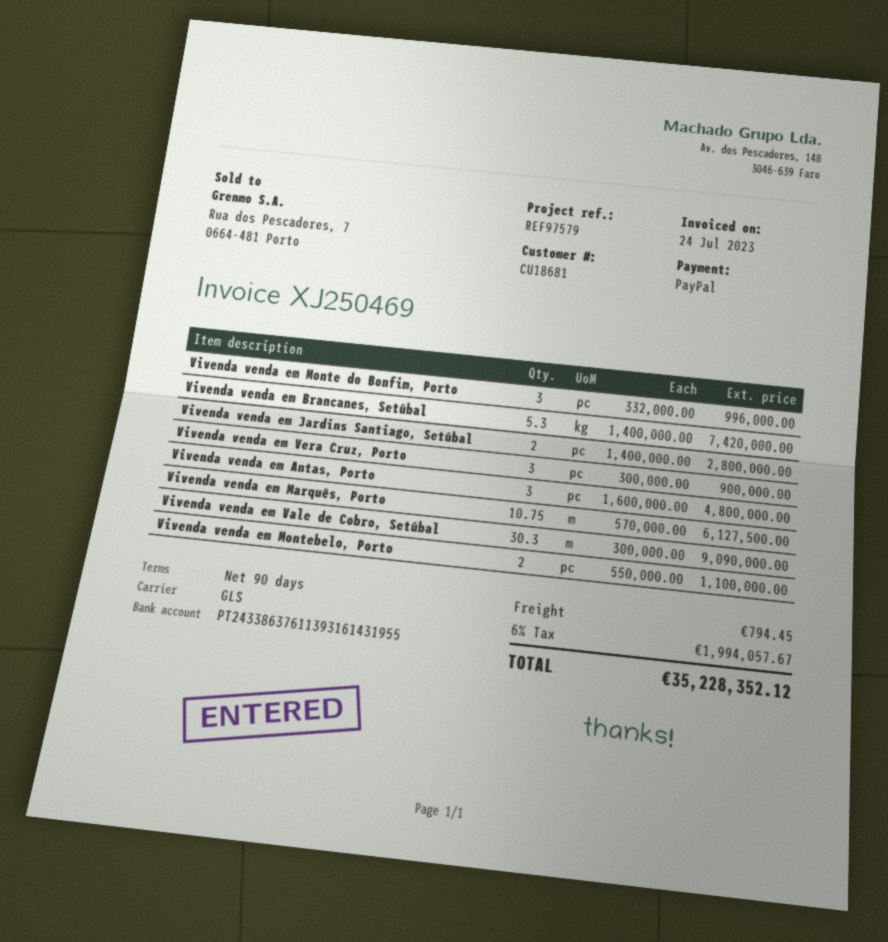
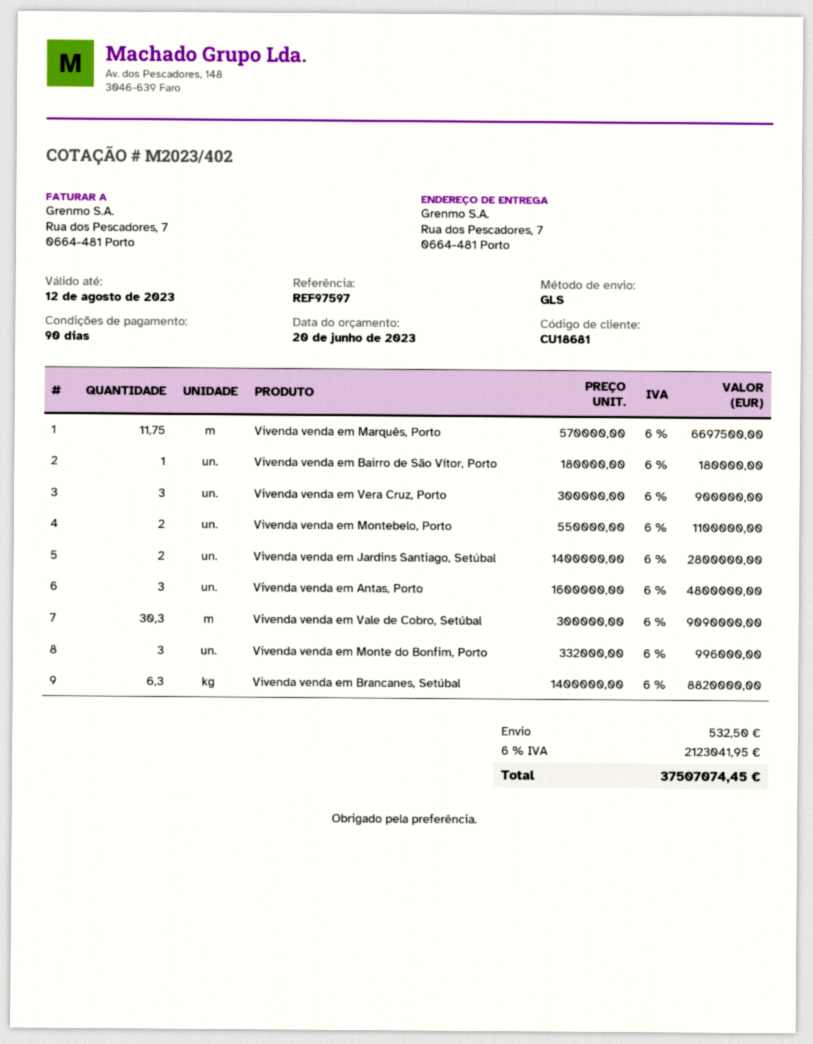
reference: REF97579 -> REF97597
Vivenda venda em Brancanes, Setúbal: 5.3 x 1400000.00 = 7420000.00 -> 6.3 x 1400000.00 = 8820000.00
Vivenda venda em Marquês, Porto: 10.75 x 570000.00 = 6127500.00 -> 11.75 x 570000.00 = 6697500.00
Vivenda venda em Bairro de São Vítor, Porto: none -> 1 x 180000.00 = 180000.00
shipping: 794.45 -> 532.50
tax: 6% = 1994057.67 -> 6% = 2123041.95
total: 35228352.12 -> 37507074.45

